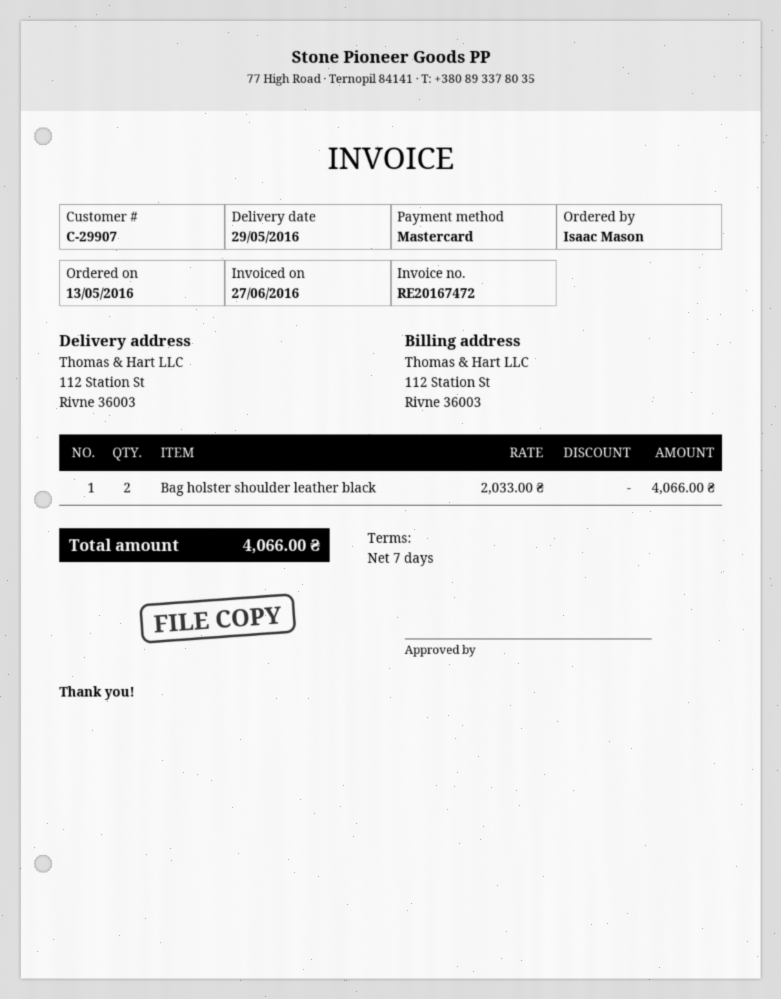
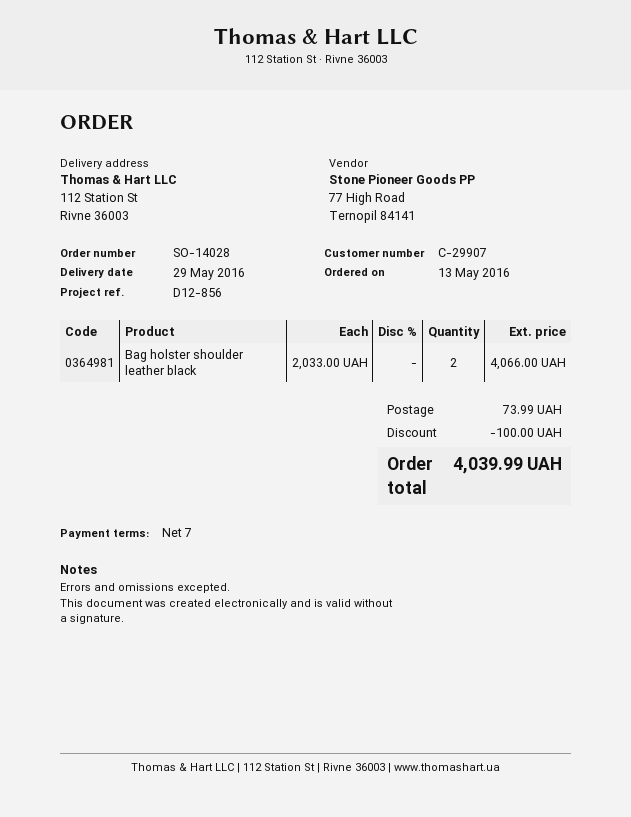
discount: none -> 100.00
shipping: none -> 73.99
total: 4066.00 -> 4039.99

